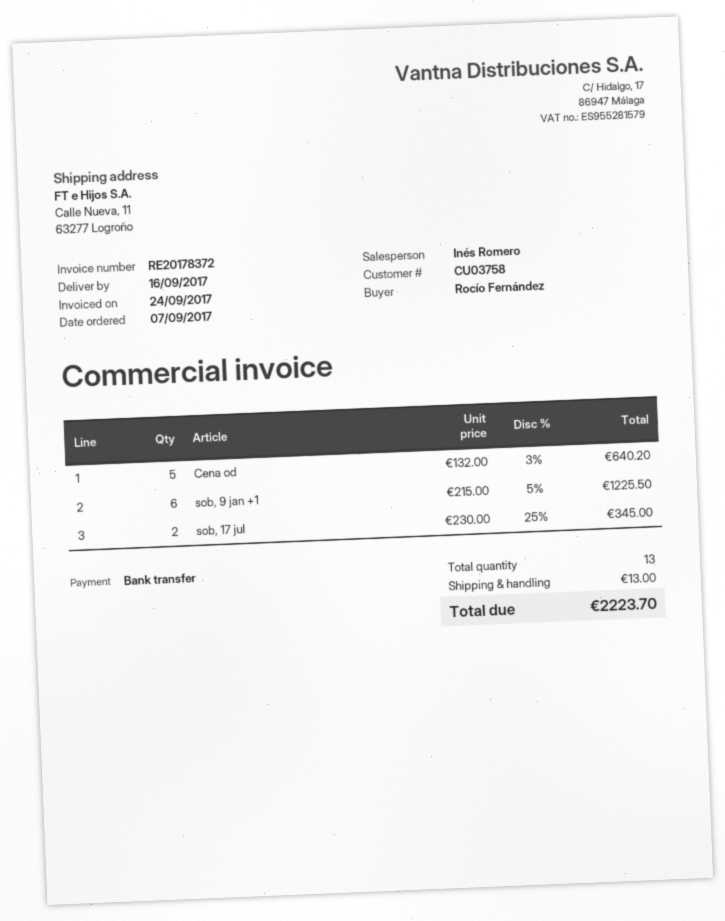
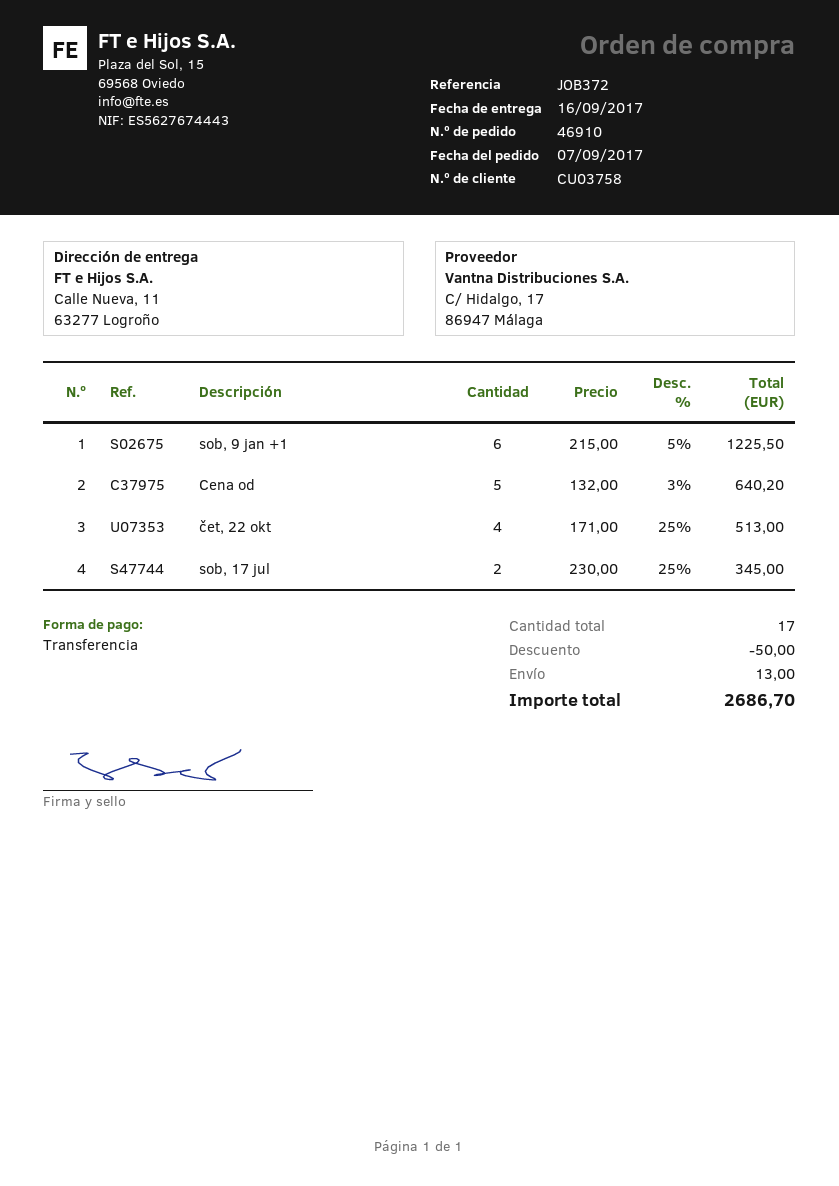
čet, 22 okt: none -> 4 x 171.00 - 25% = 513.00
total quantity: 13 -> 17
discount: none -> 50.00
total: 2223.70 -> 2686.70

